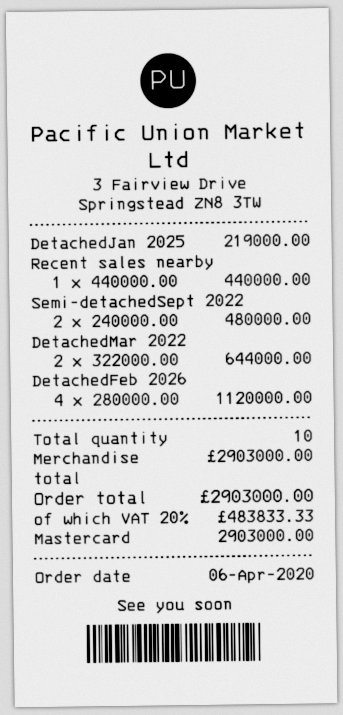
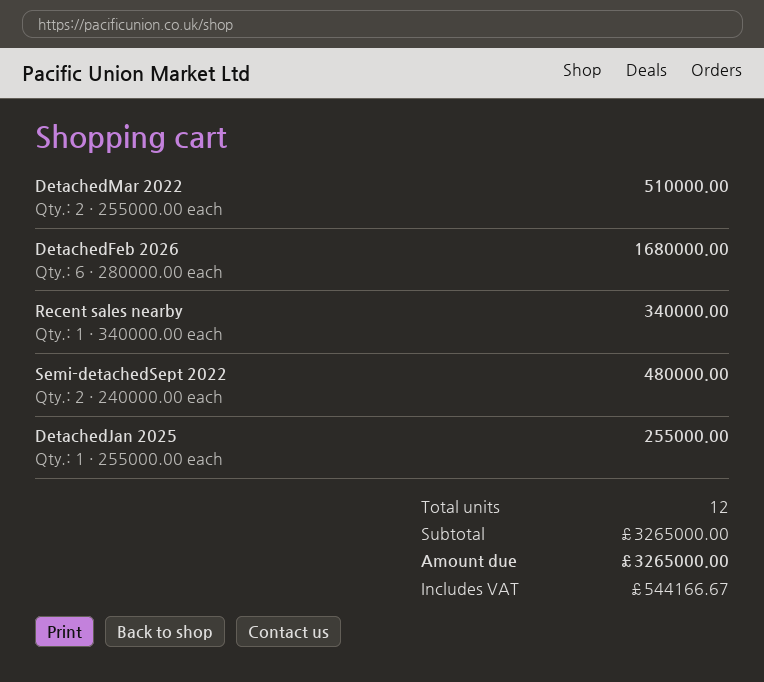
DetachedJan 2025: 1 x 219000.00 = 219000.00 -> 1 x 255000.00 = 255000.00
Recent sales nearby: 1 x 440000.00 = 440000.00 -> 1 x 340000.00 = 340000.00
DetachedMar 2022: 2 x 322000.00 = 644000.00 -> 2 x 255000.00 = 510000.00
DetachedFeb 2026: 4 x 280000.00 = 1120000.00 -> 6 x 280000.00 = 1680000.00
total quantity: 10 -> 12
subtotal: 2903000.00 -> 3265000.00
tax: 483833.33 -> 544166.67
total: 2903000.00 -> 3265000.00

